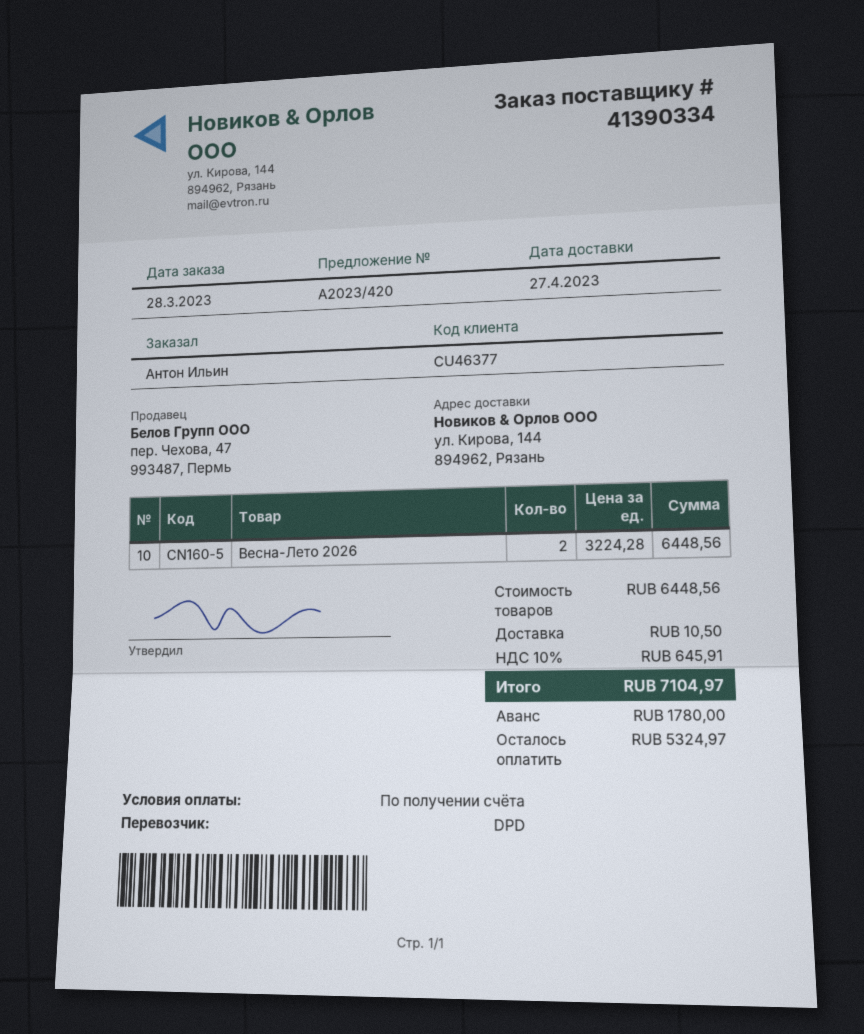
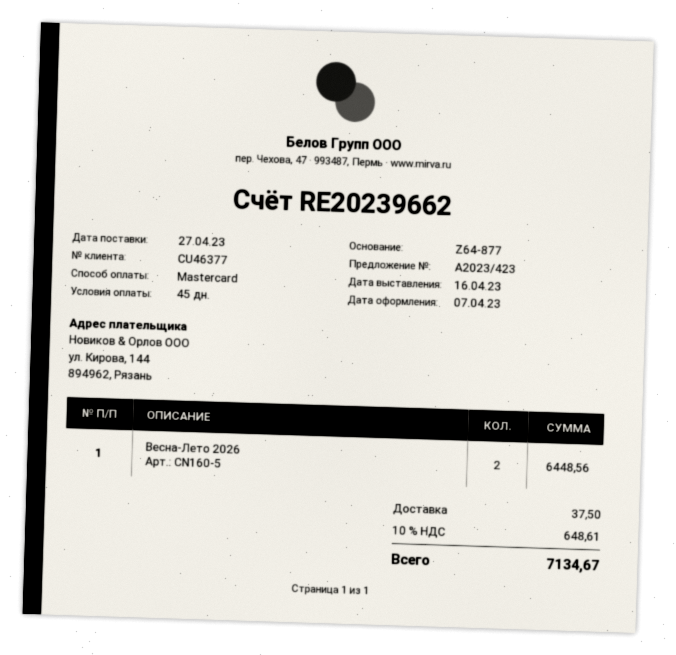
quote number: A2023/420 -> A2023/423
order date: 2023-03-28 -> 2023-04-07
payment terms: on receipt -> 45 days
shipping: 10.50 -> 37.50
tax: 10% = 645.91 -> 10% = 648.61
total: 7104.97 -> 7134.67

